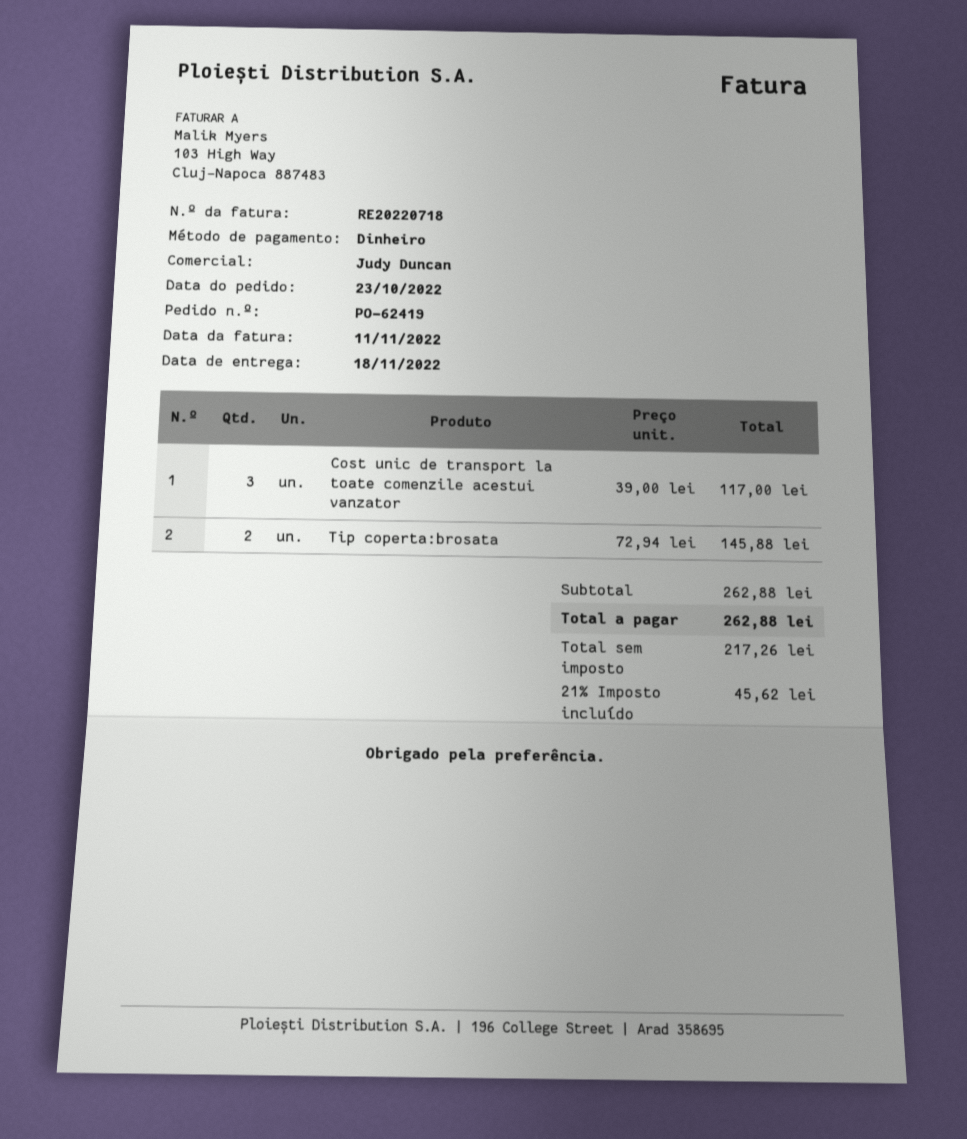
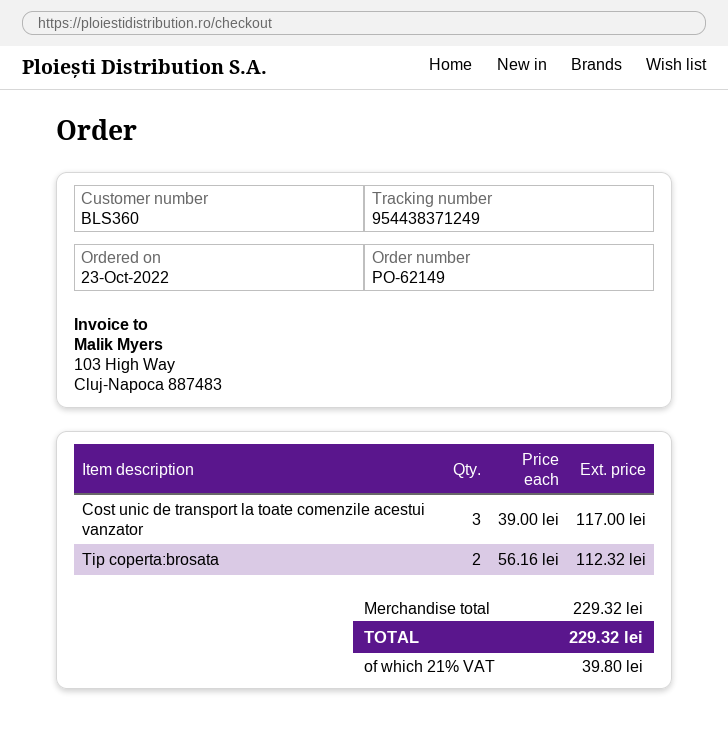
order number: PO-62419 -> PO-62149
Tip coperta:brosata: 2 x 72.94 = 145.88 -> 2 x 56.16 = 112.32
subtotal: 262.88 -> 229.32
tax: 21% = 45.62 -> 21% = 39.80
total: 262.88 -> 229.32

